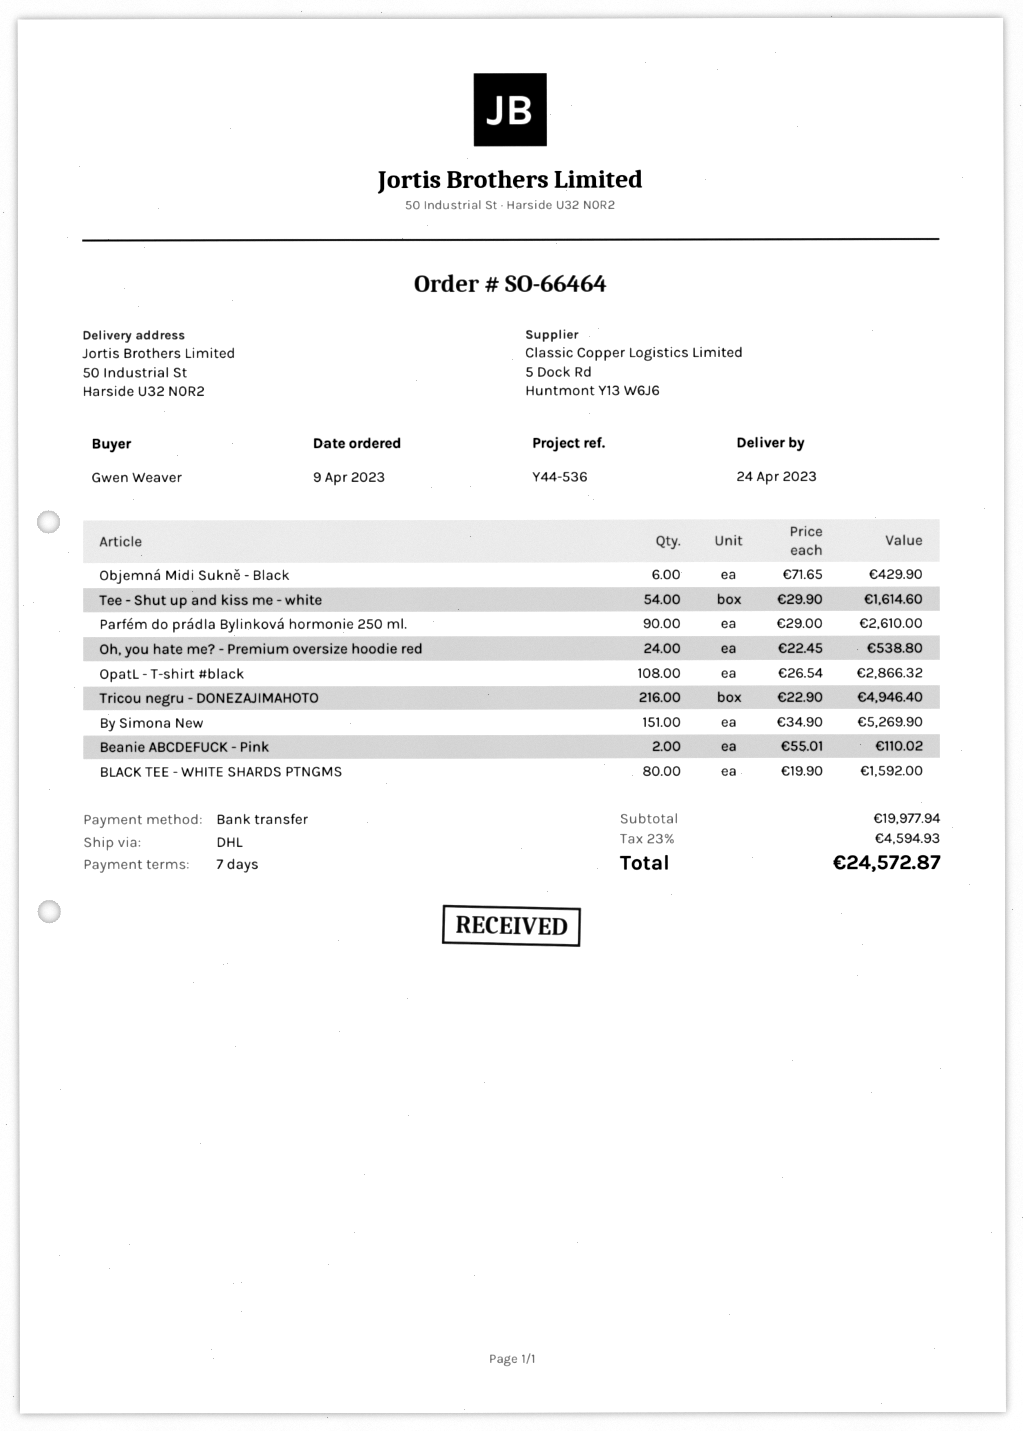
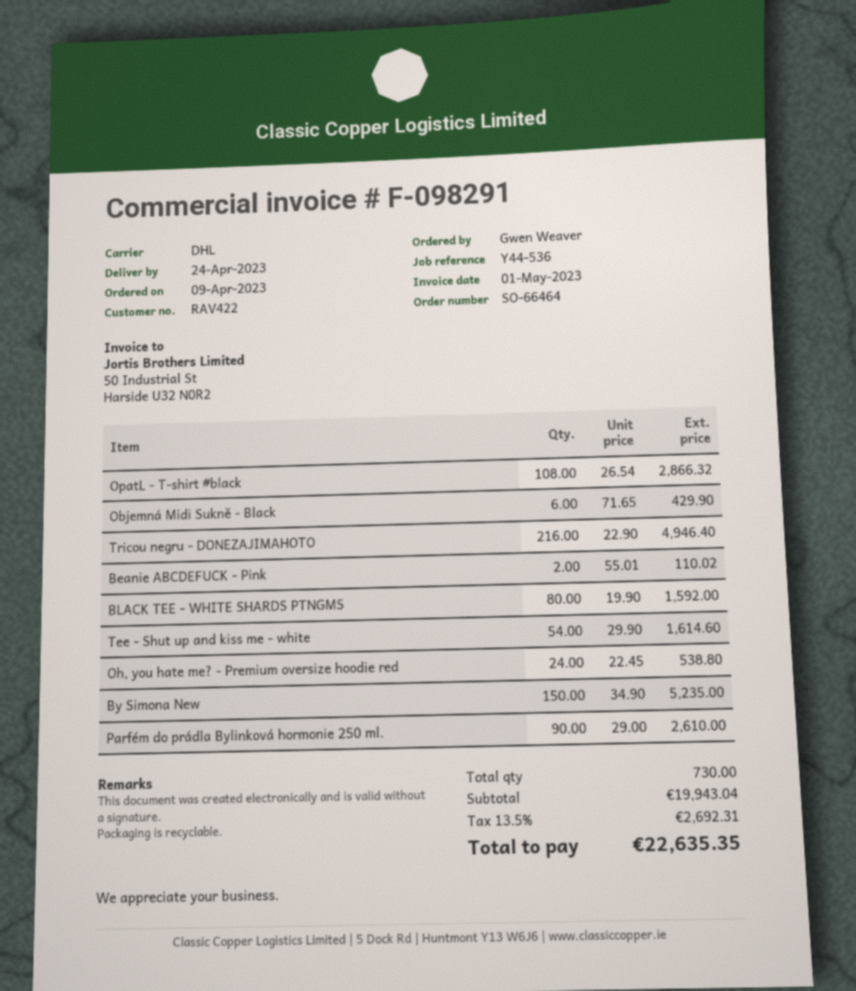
By Simona New: 151 x 34.90 = 5269.90 -> 150 x 34.90 = 5235.00
subtotal: 19977.94 -> 19943.04
tax: 23% = 4594.93 -> 13.5% = 2692.31
total: 24572.87 -> 22635.35

